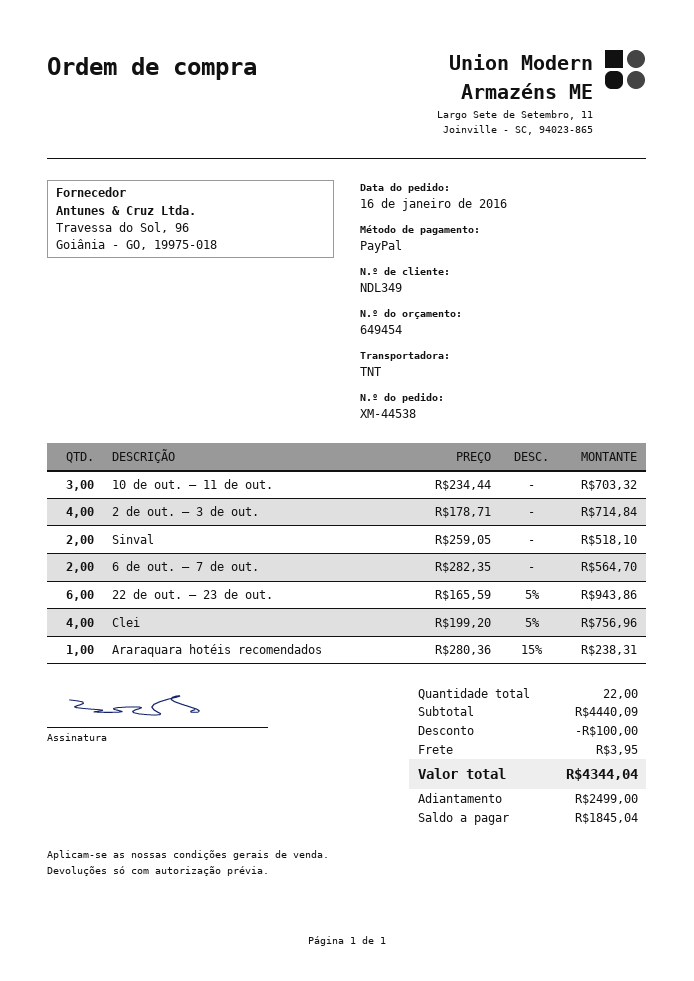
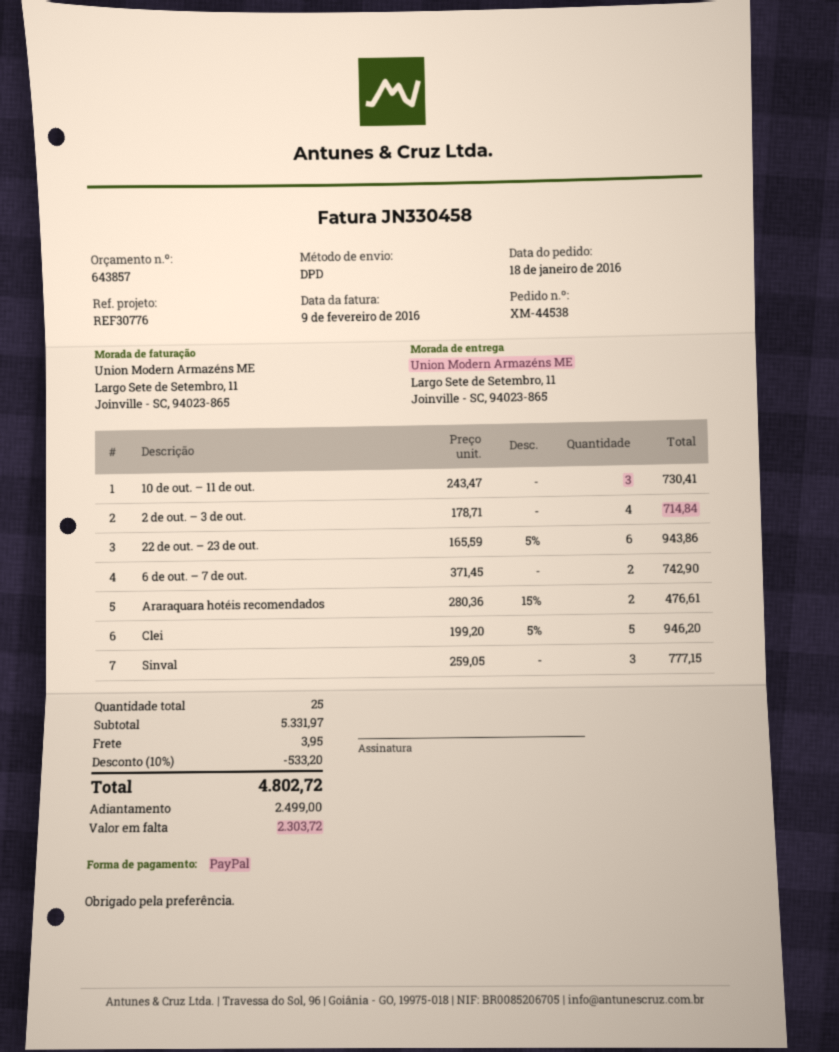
quote number: 649454 -> 643857
order date: 2016-01-16 -> 2016-01-18
shipping method: TNT -> DPD
10 de out. – 11 de out.: 3 x 234.44 = 703.32 -> 3 x 243.47 = 730.41
Sinval: 2 x 259.05 = 518.10 -> 3 x 259.05 = 777.15
6 de out. – 7 de out.: 2 x 282.35 = 564.70 -> 2 x 371.45 = 742.90
Clei: 4 x 199.20 - 5% = 756.96 -> 5 x 199.20 - 5% = 946.20
Araraquara hotéis recomendados: 1 x 280.36 - 15% = 238.31 -> 2 x 280.36 - 15% = 476.61
total quantity: 22 -> 25
subtotal: 4440.09 -> 5331.97
discount: 100.00 -> 533.20
total: 4344.04 -> 4802.72
balance: 1845.04 -> 2303.72

